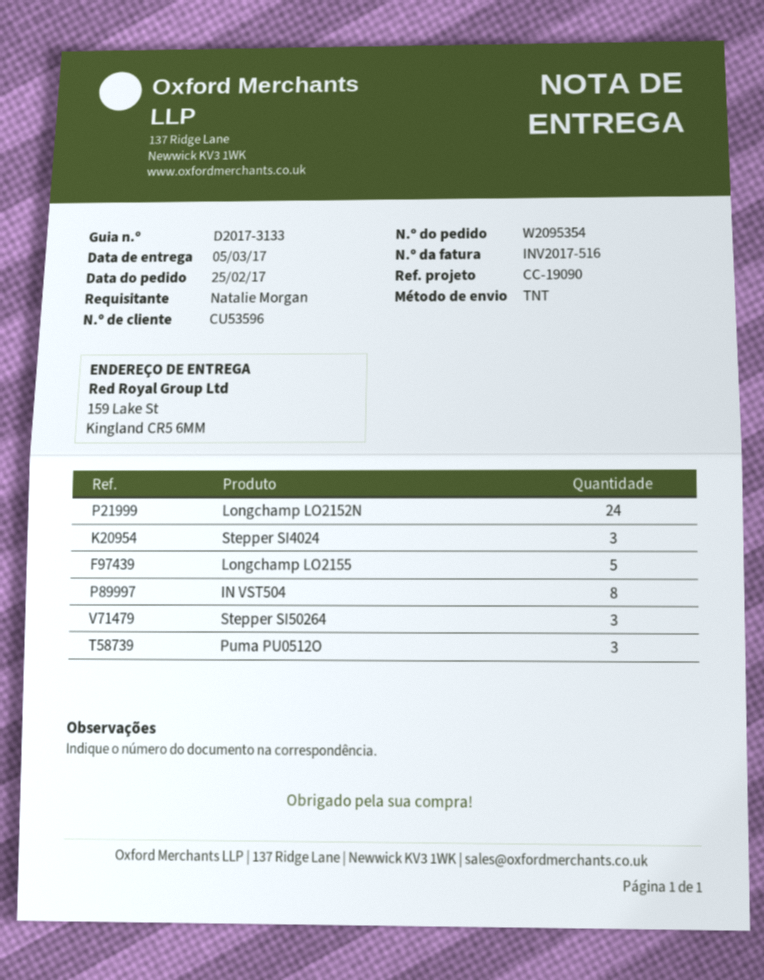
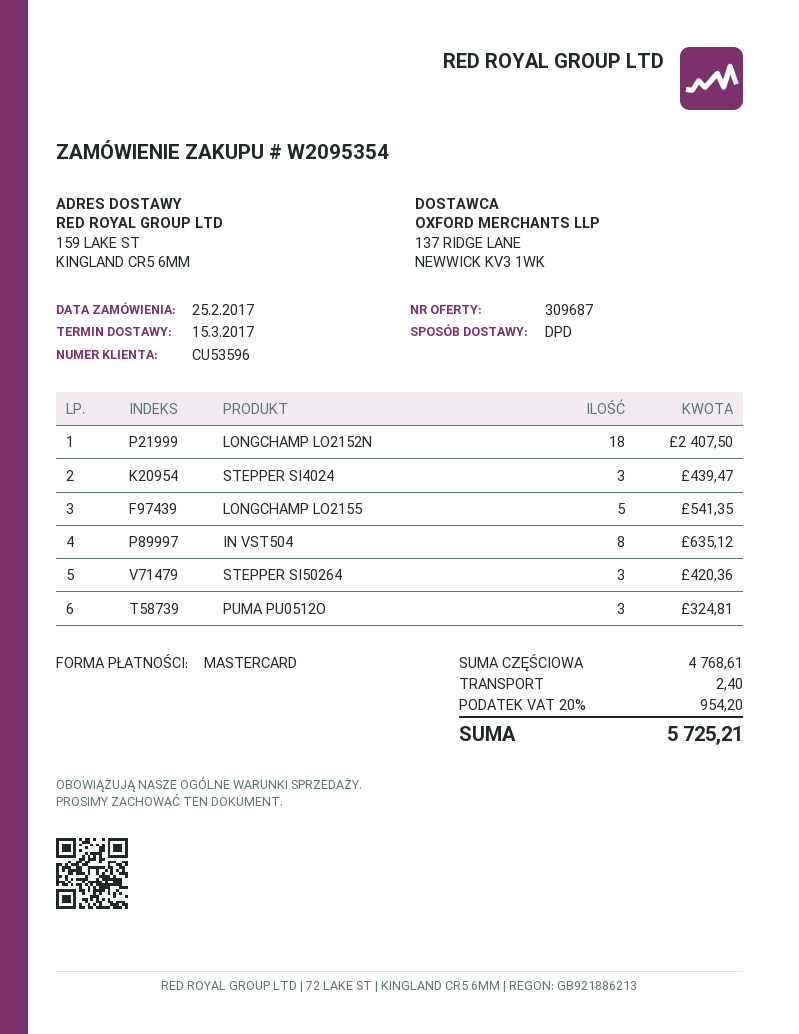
delivery date: 2017-03-05 -> 2017-03-15
shipping method: TNT -> DPD
Longchamp LO2152N: 24 -> 18

